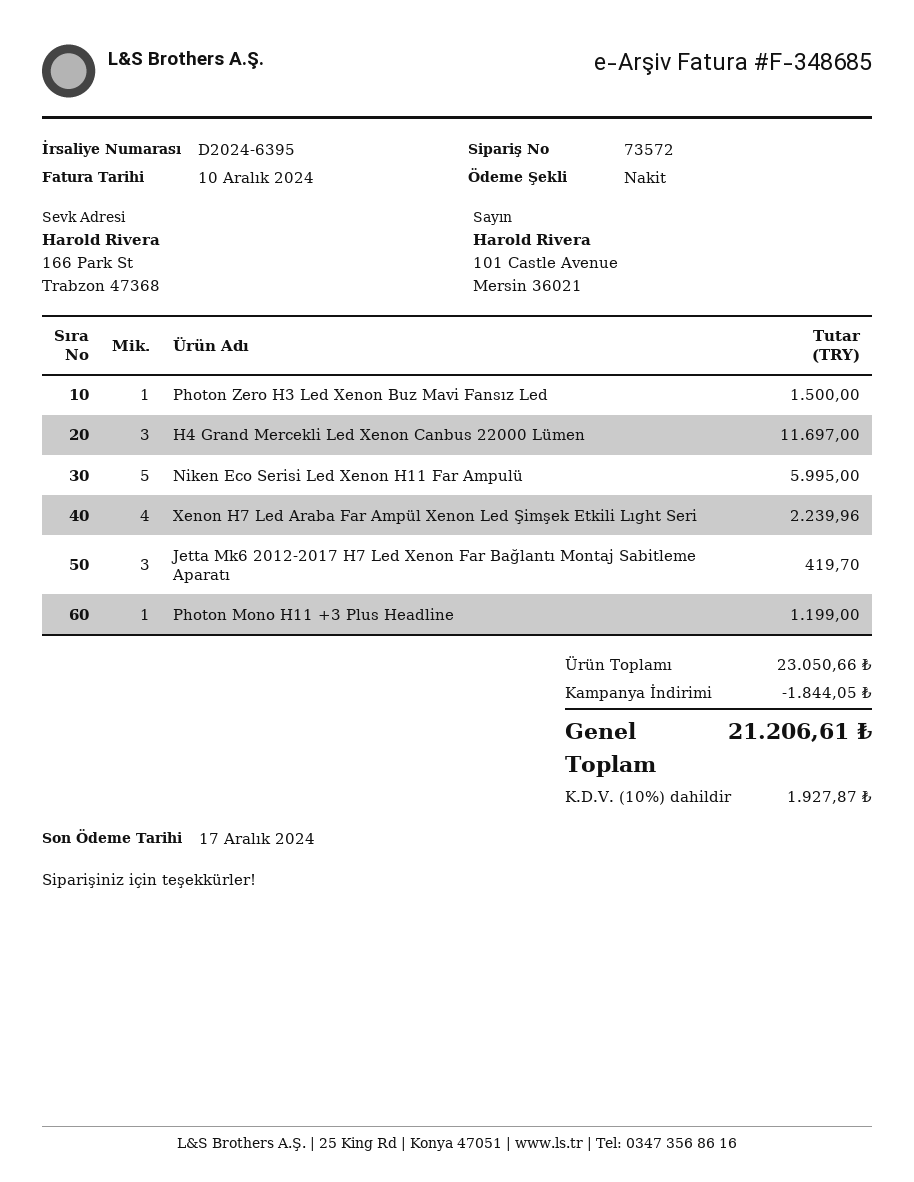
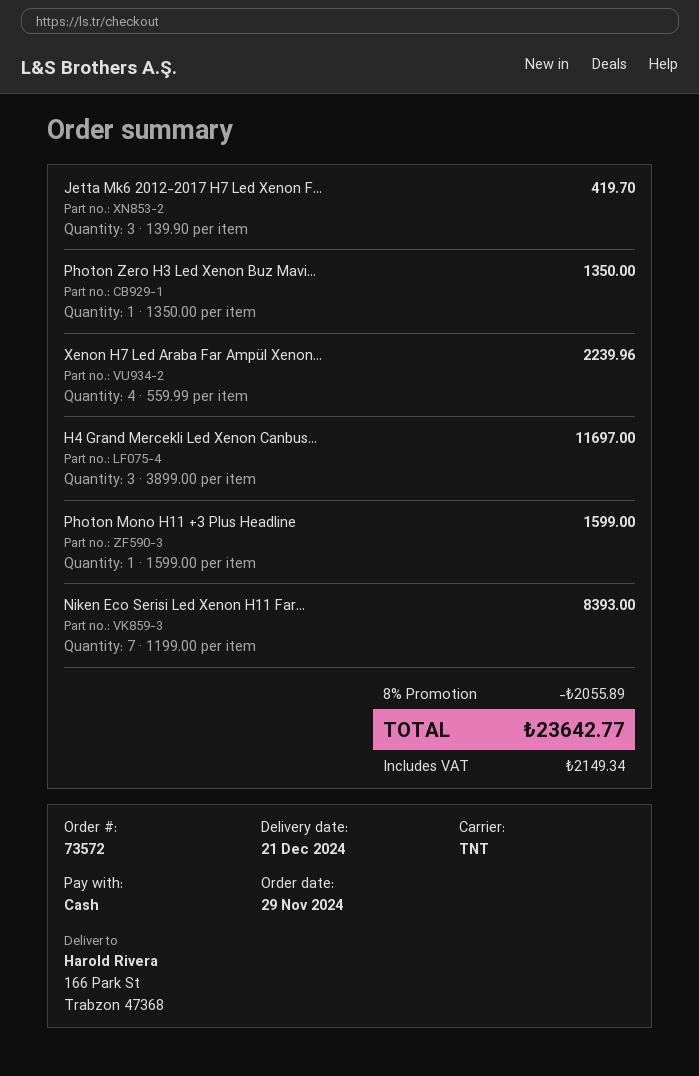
Photon Zero H3 Led Xenon Buz Mavi Fansız Led: 1 for 1500.00 -> 1 for 1350.00
Niken Eco Serisi Led Xenon H11 Far Ampulü: 5 for 5995.00 -> 7 for 8393.00
Photon Mono H11 +3 Plus Headline: 1 for 1199.00 -> 1 for 1599.00
discount: 1844.05 -> 2055.89
tax: 1927.87 -> 2149.34
total: 21206.61 -> 23642.77

